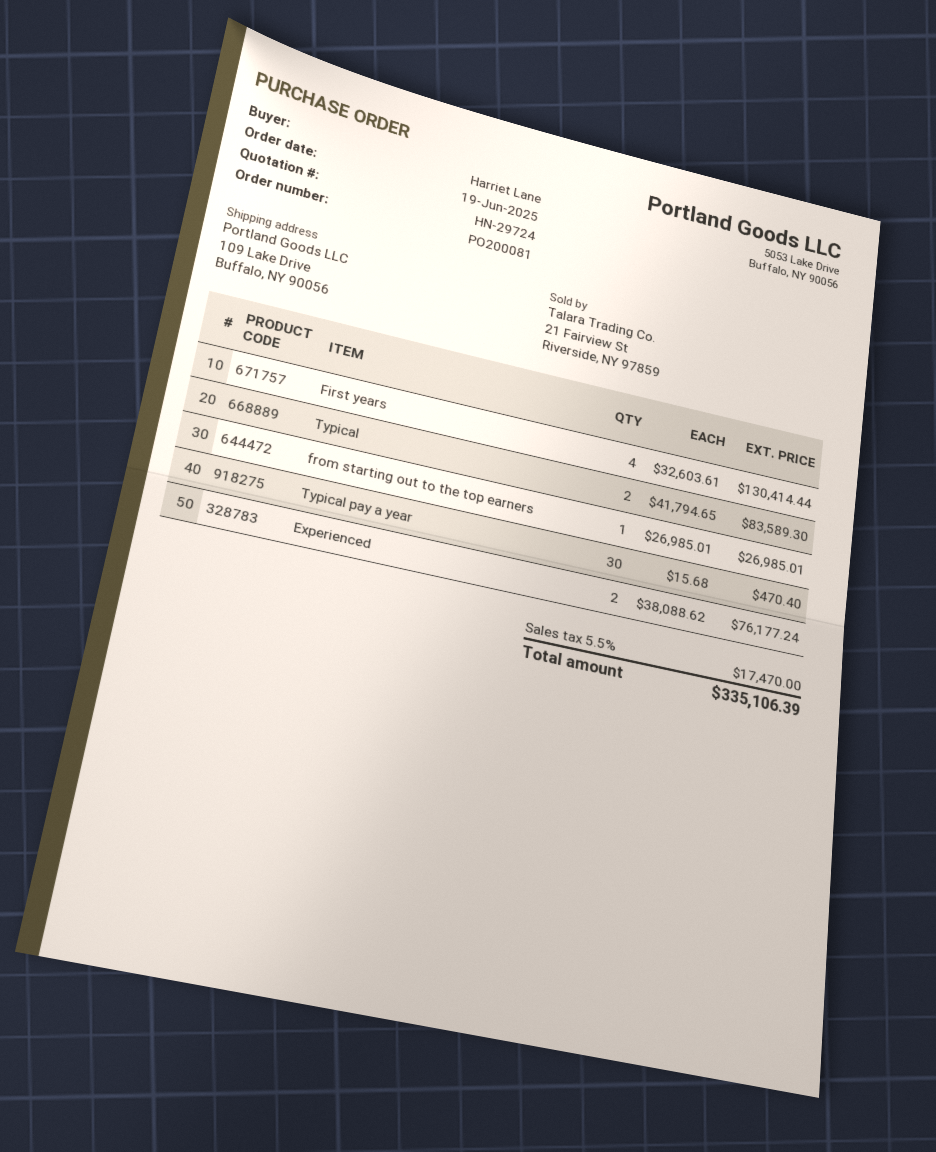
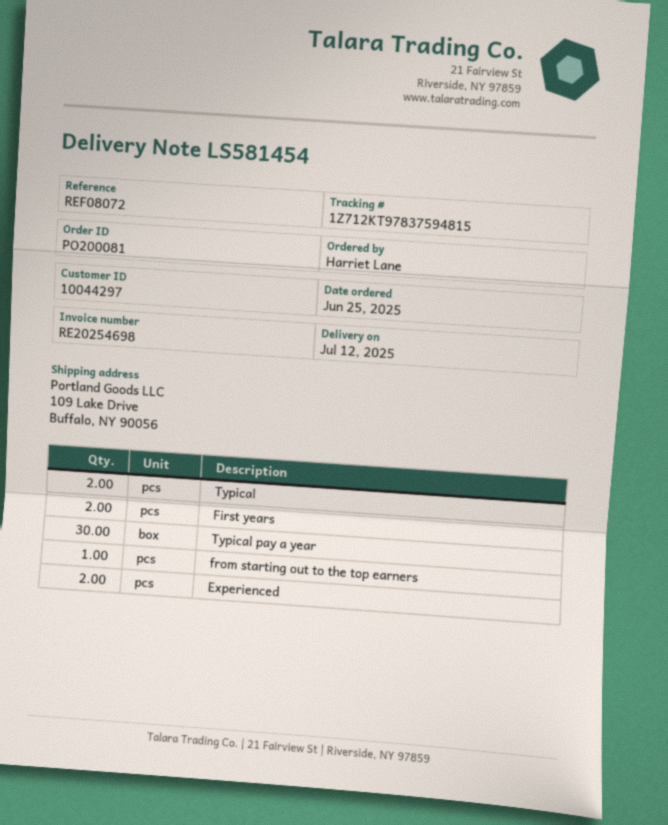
order date: 2025-06-19 -> 2025-06-25
First years: 4 -> 2

